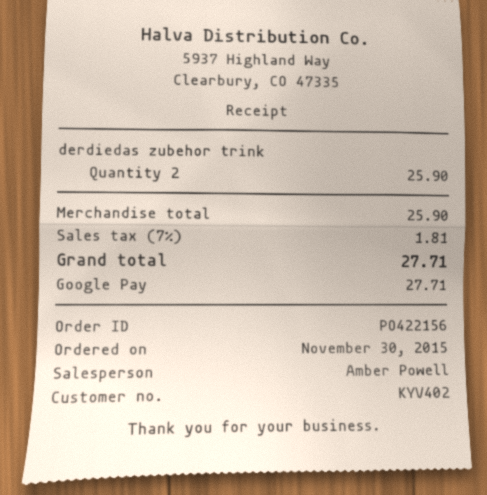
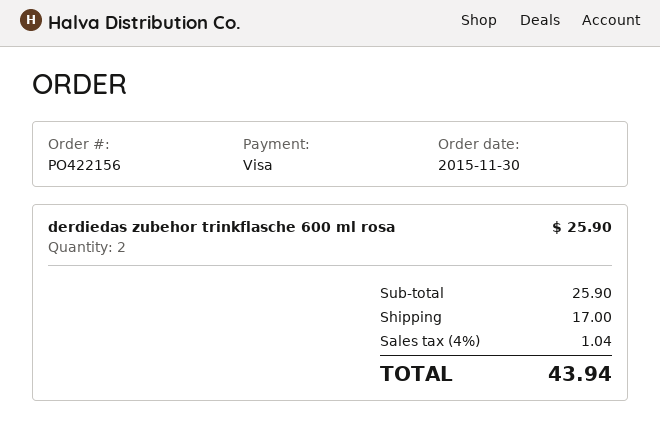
payment method: Google Pay -> Visa
shipping: none -> 17.00
tax: 7% = 1.81 -> 4% = 1.04
total: 27.71 -> 43.94

